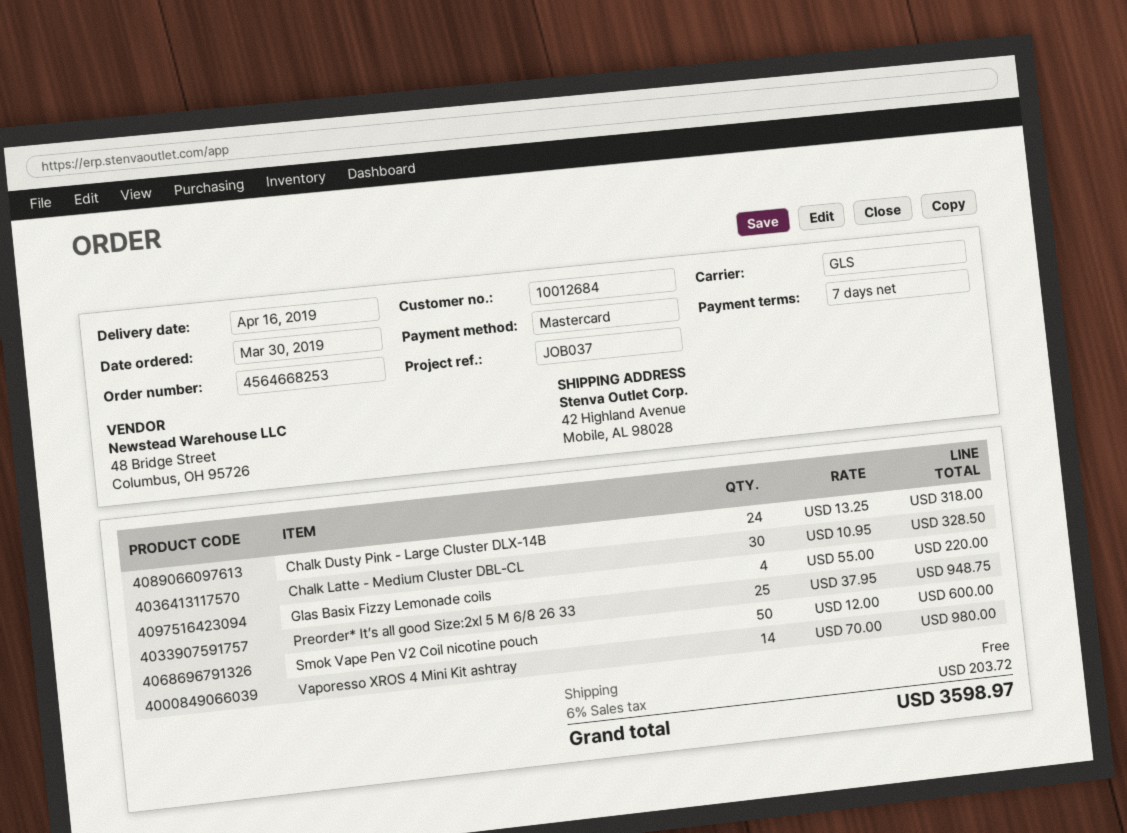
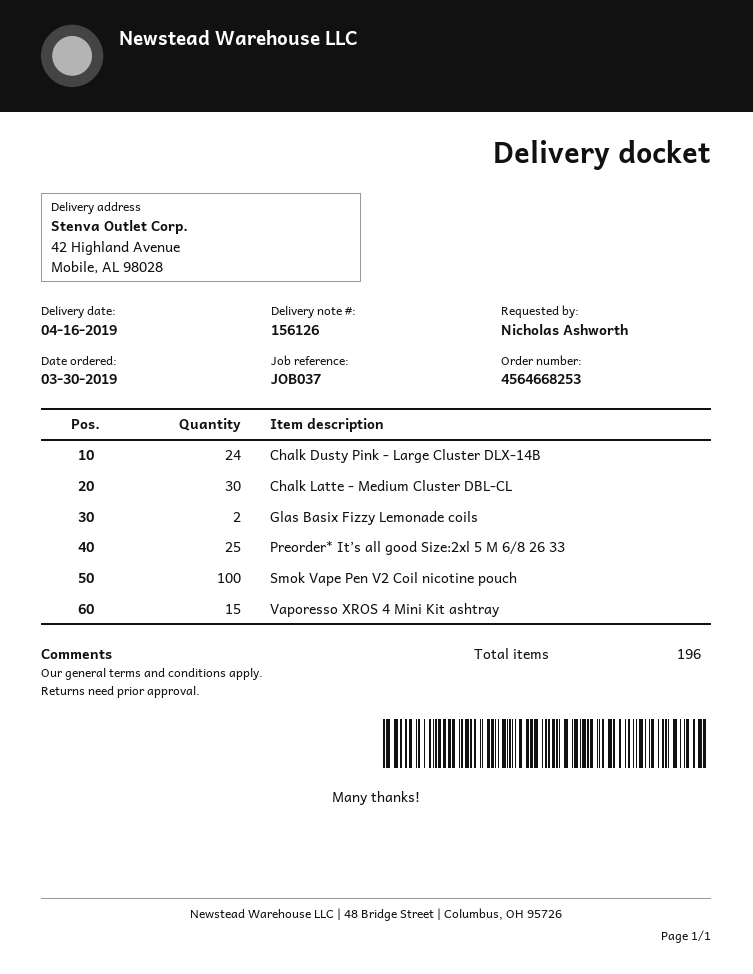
Glas Basix Fizzy Lemonade coils: 4 -> 2
Smok Vape Pen V2 Coil nicotine pouch: 50 -> 100
Vaporesso XROS 4 Mini Kit ashtray: 14 -> 15

